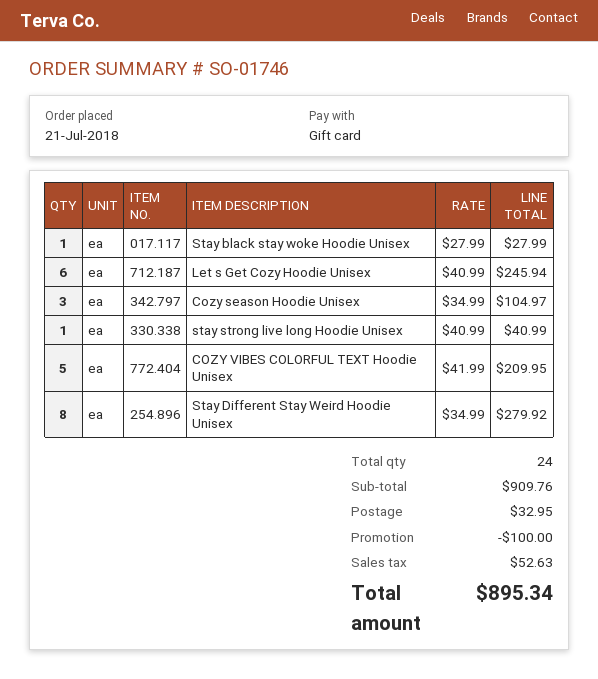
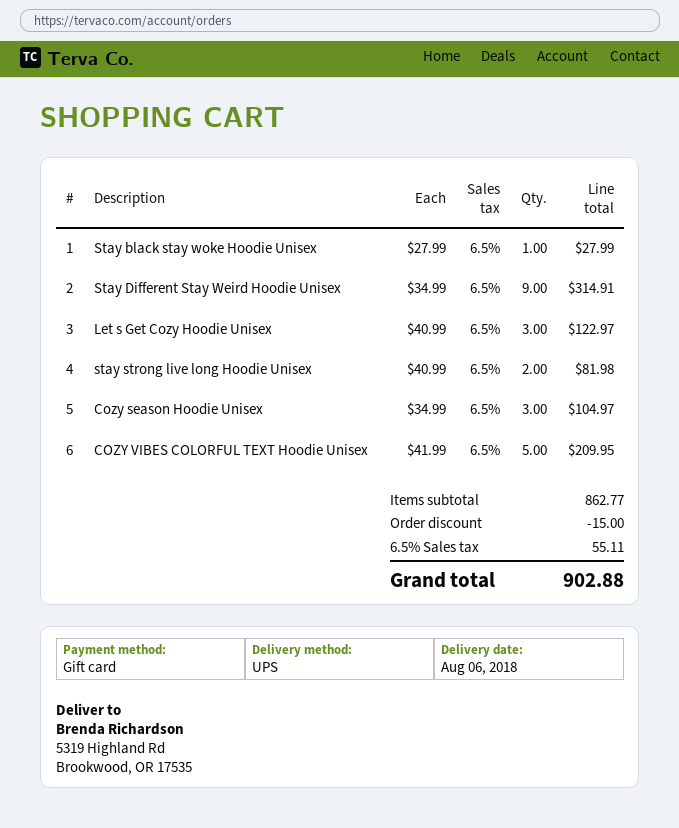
Let s Get Cozy Hoodie Unisex: 6 x 40.99 = 245.94 -> 3 x 40.99 = 122.97
stay strong live long Hoodie Unisex: 1 x 40.99 = 40.99 -> 2 x 40.99 = 81.98
Stay Different Stay Weird Hoodie Unisex: 8 x 34.99 = 279.92 -> 9 x 34.99 = 314.91
subtotal: 909.76 -> 862.77
discount: 100.00 -> 15.00
shipping: 32.95 -> none
tax: 52.63 -> 55.11
total: 895.34 -> 902.88

